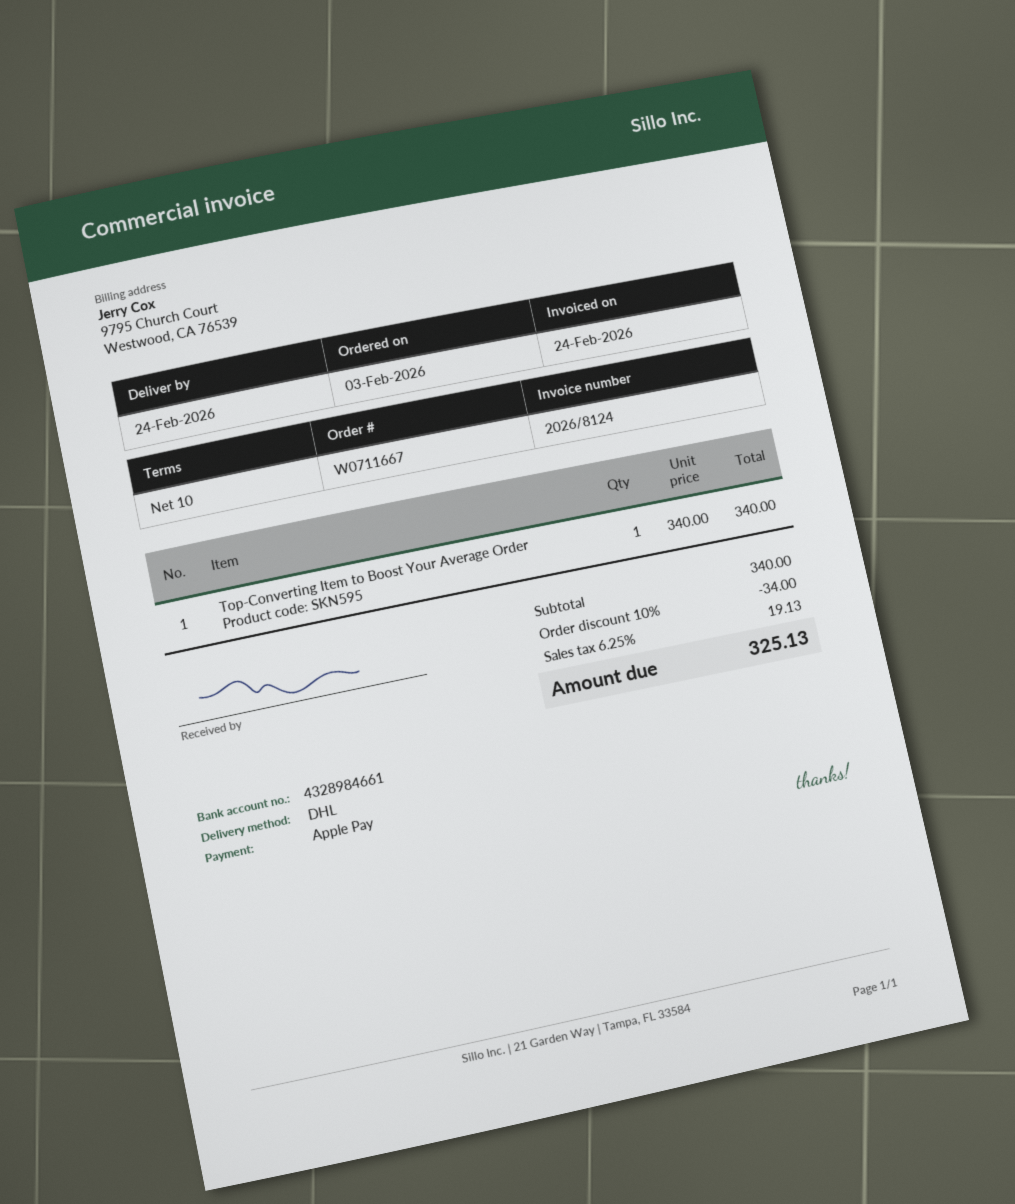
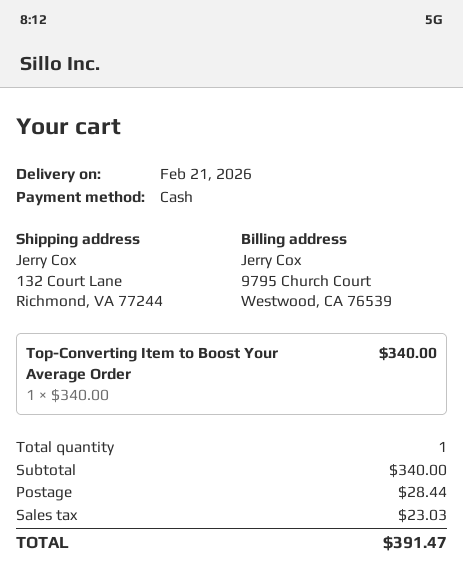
delivery date: 2026-02-24 -> 2026-02-21
payment method: Apple Pay -> cash
discount: 10% = 34.00 -> none
shipping: none -> 28.44
tax: 19.13 -> 23.03
total: 325.13 -> 391.47

